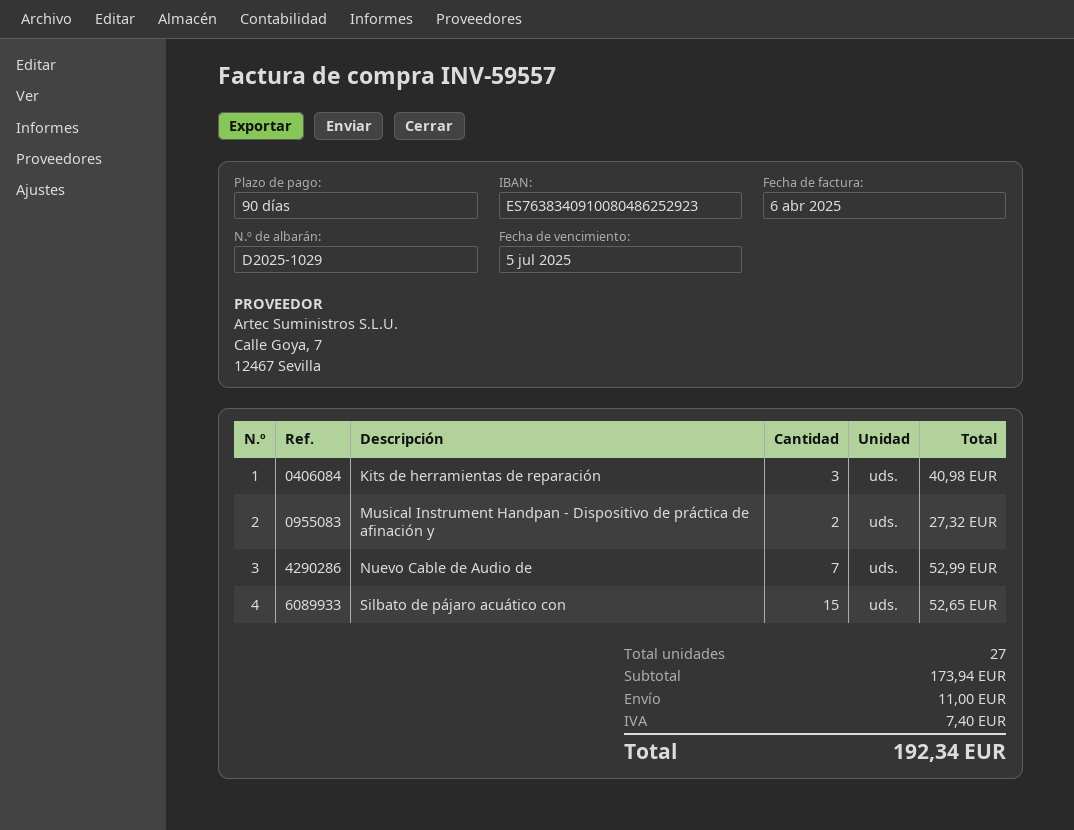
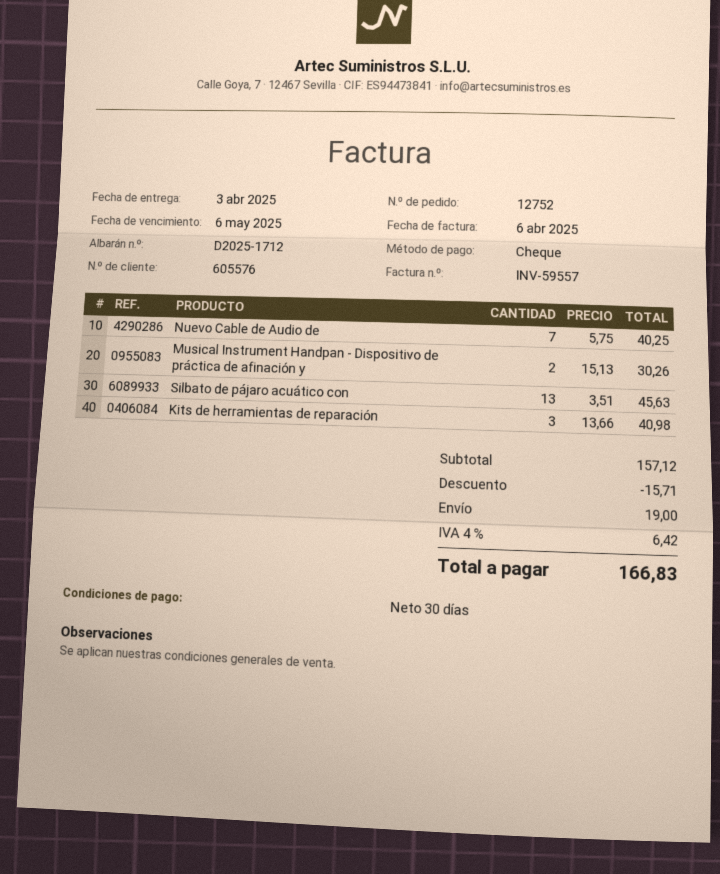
delivery note number: D2025-1029 -> D2025-1712
payment terms: 90 days -> 30 days
due date: 2025-07-05 -> 2025-05-06
Musical Instrument Handpan - Dispositivo de práctica de afinación y: 2 for 27.32 -> 2 for 30.26
Nuevo Cable de Audio de: 7 for 52.99 -> 7 for 40.25
Silbato de pájaro acuático con: 15 for 52.65 -> 13 for 45.63
subtotal: 173.94 -> 157.12
discount: none -> 15.71
shipping: 11.00 -> 19.00
tax: 7.40 -> 6.42
total: 192.34 -> 166.83

